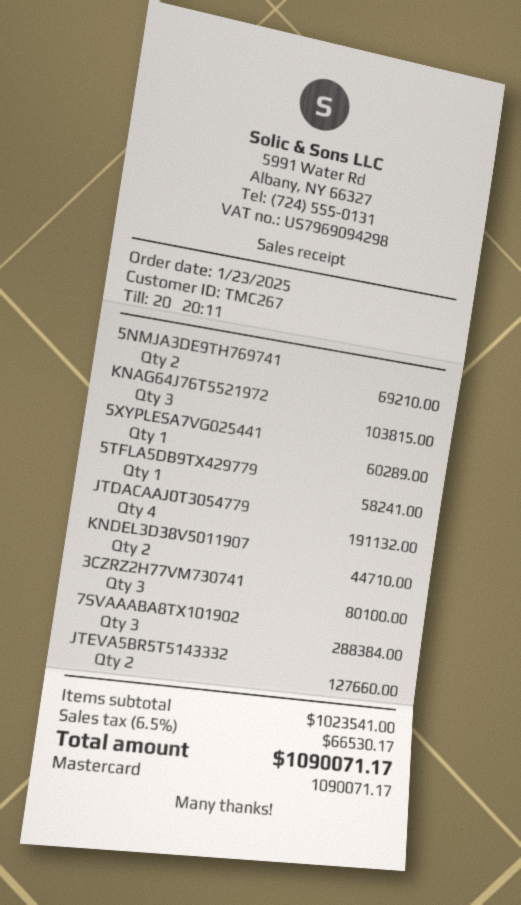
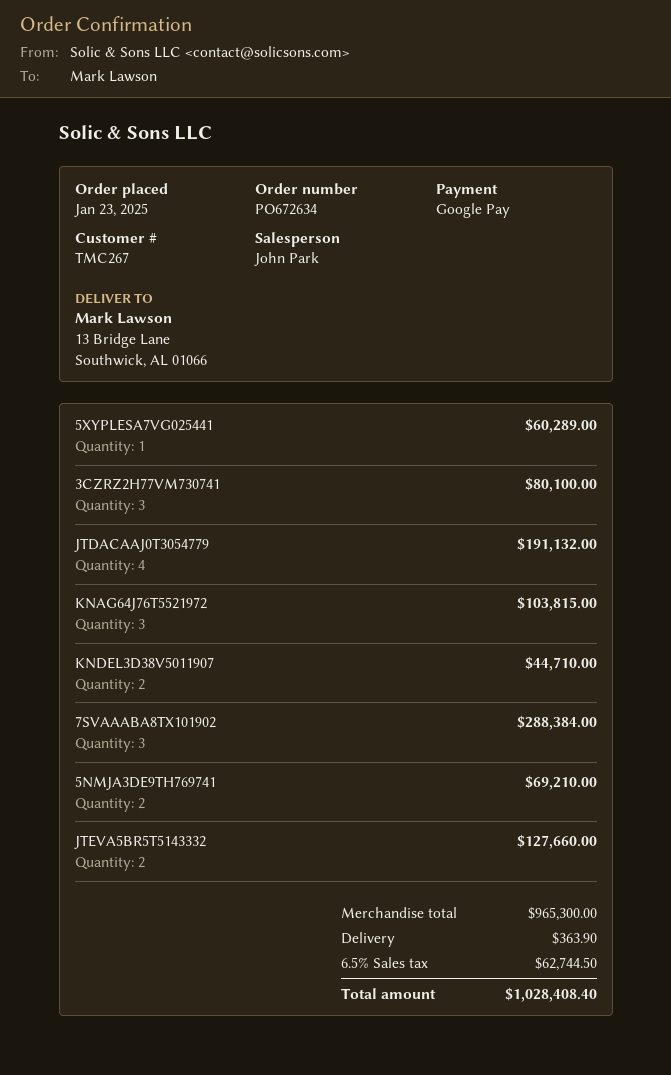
payment method: Mastercard -> Google Pay
5TFLA5DB9TX429779: 1 for 58241.00 -> none
subtotal: 1023541.00 -> 965300.00
shipping: none -> 363.90
tax: 6.5% = 66530.17 -> 6.5% = 62744.50
total: 1090071.17 -> 1028408.40

